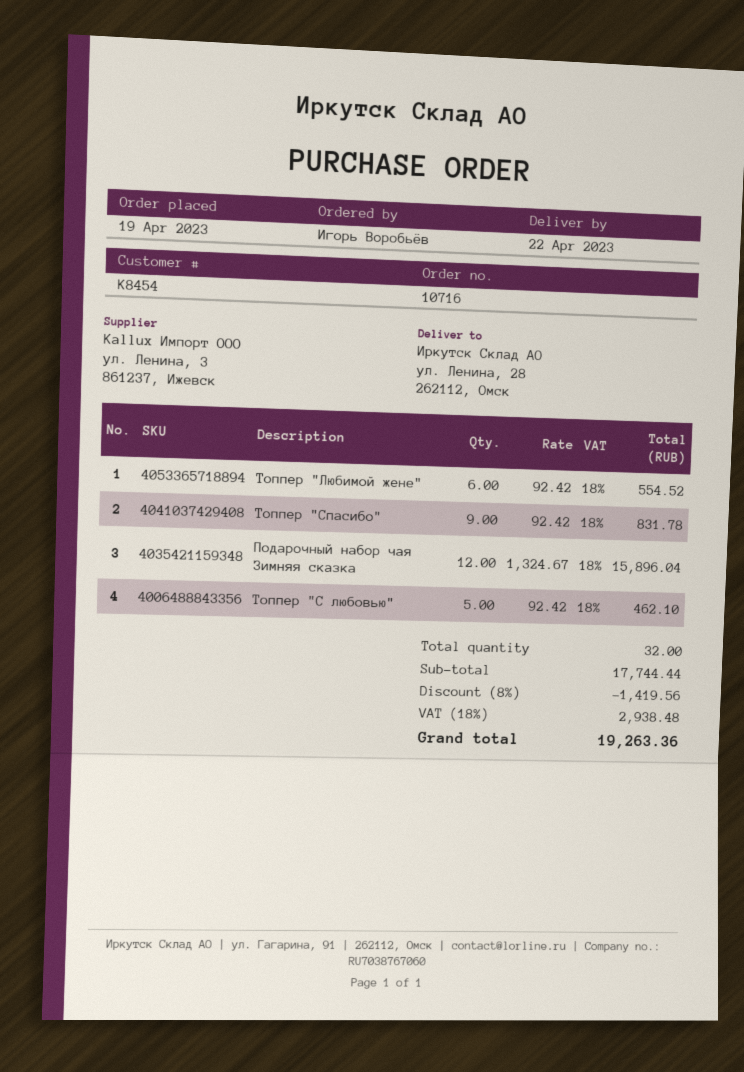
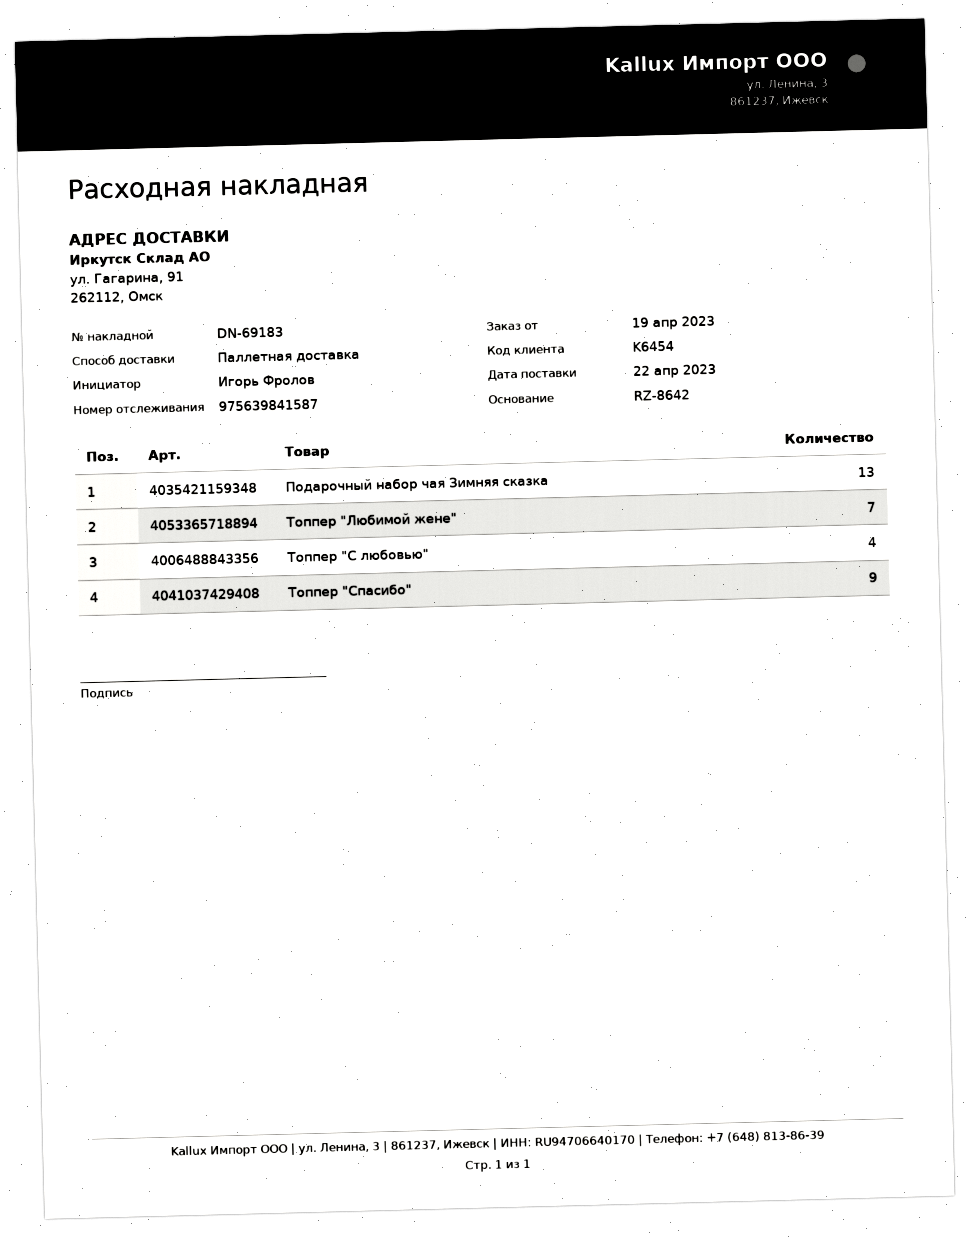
customer number: K8454 -> K6454
ordered by: Игорь Воробьёв -> Игорь Фролов
ship to: ул. Ленина, 28, 262112, Омск -> ул. Гагарина, 91, 262112, Омск
Топпер "Любимой жене": 6 -> 7
Подарочный набор чая Зимняя сказка: 12 -> 13
Топпер "С любовью": 5 -> 4

